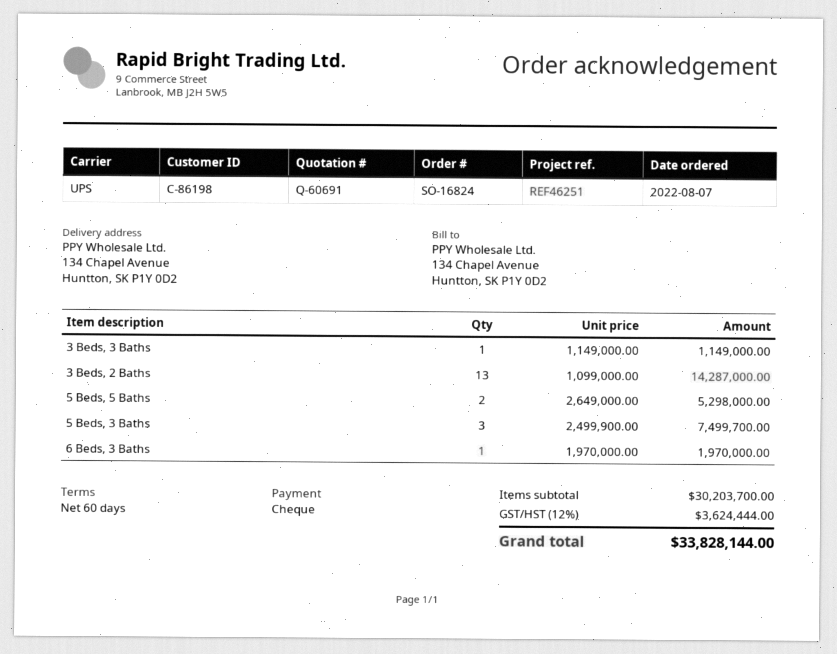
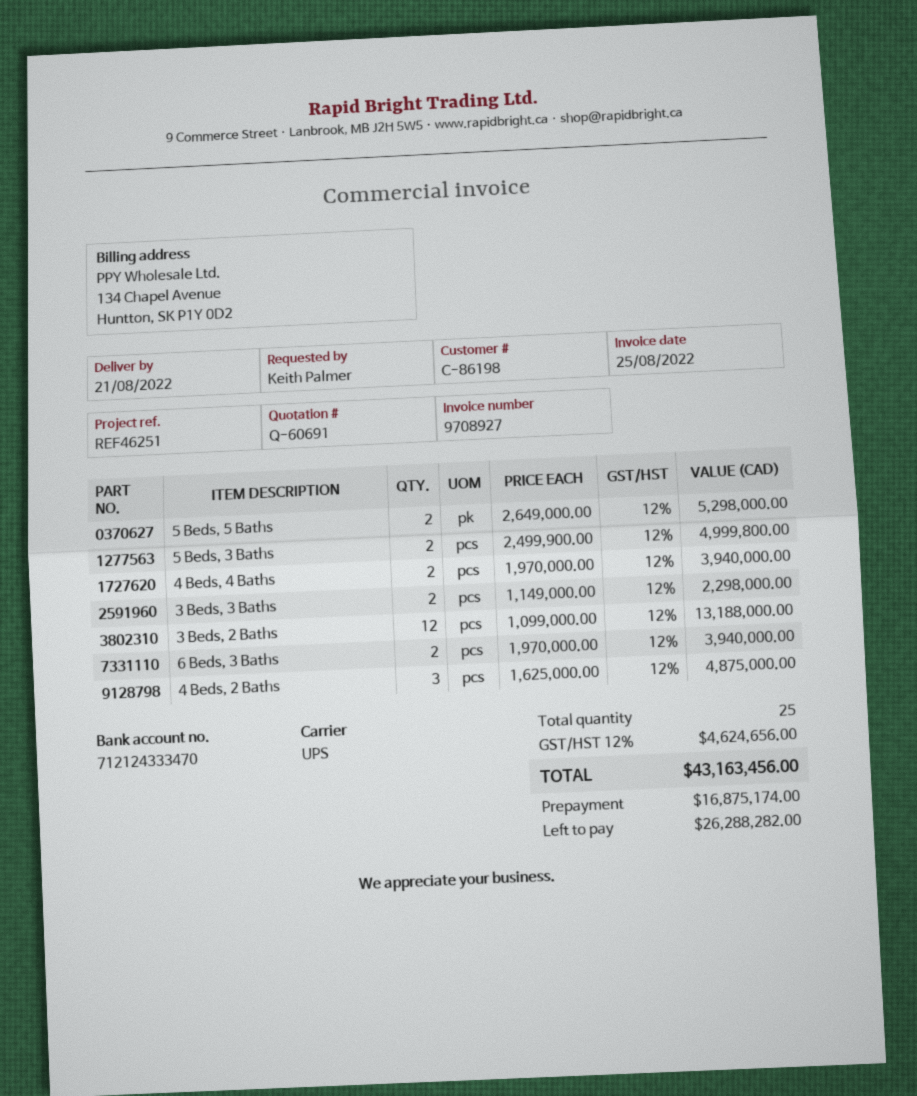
3 Beds, 3 Baths: 1 x 1149000.00 = 1149000.00 -> 2 x 1149000.00 = 2298000.00
3 Beds, 2 Baths: 13 x 1099000.00 = 14287000.00 -> 12 x 1099000.00 = 13188000.00
5 Beds, 3 Baths: 3 x 2499900.00 = 7499700.00 -> 2 x 2499900.00 = 4999800.00
6 Beds, 3 Baths: 1 x 1970000.00 = 1970000.00 -> 2 x 1970000.00 = 3940000.00
4 Beds, 4 Baths: none -> 2 x 1970000.00 = 3940000.00
4 Beds, 2 Baths: none -> 3 x 1625000.00 = 4875000.00
tax: 12% = 3624444.00 -> 12% = 4624656.00
total: 33828144.00 -> 43163456.00

